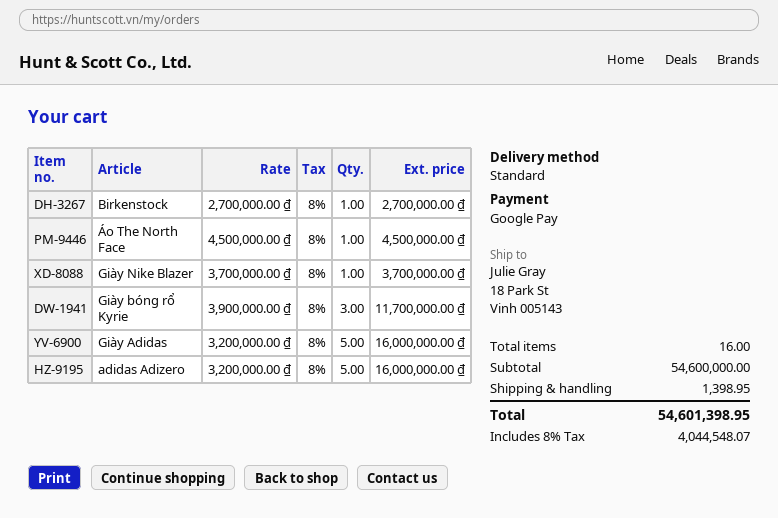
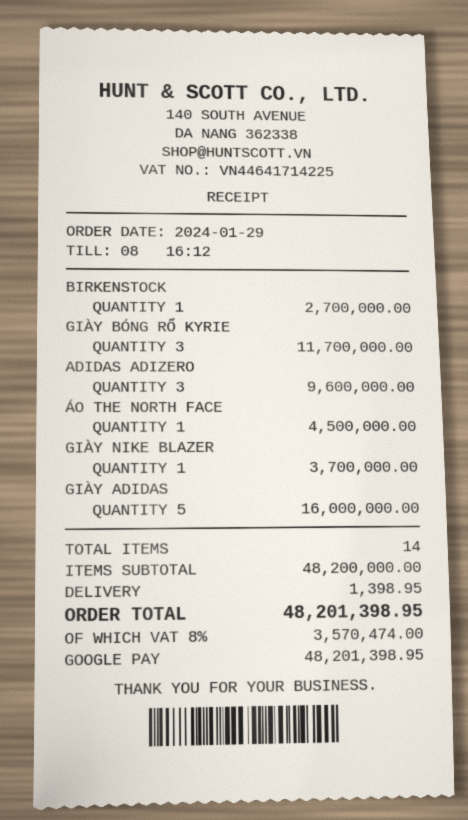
adidas Adizero: 5 for 16000000.00 -> 3 for 9600000.00
total quantity: 16 -> 14
subtotal: 54600000.00 -> 48200000.00
tax: 8% = 4044548.07 -> 8% = 3570474.00
total: 54601398.95 -> 48201398.95

